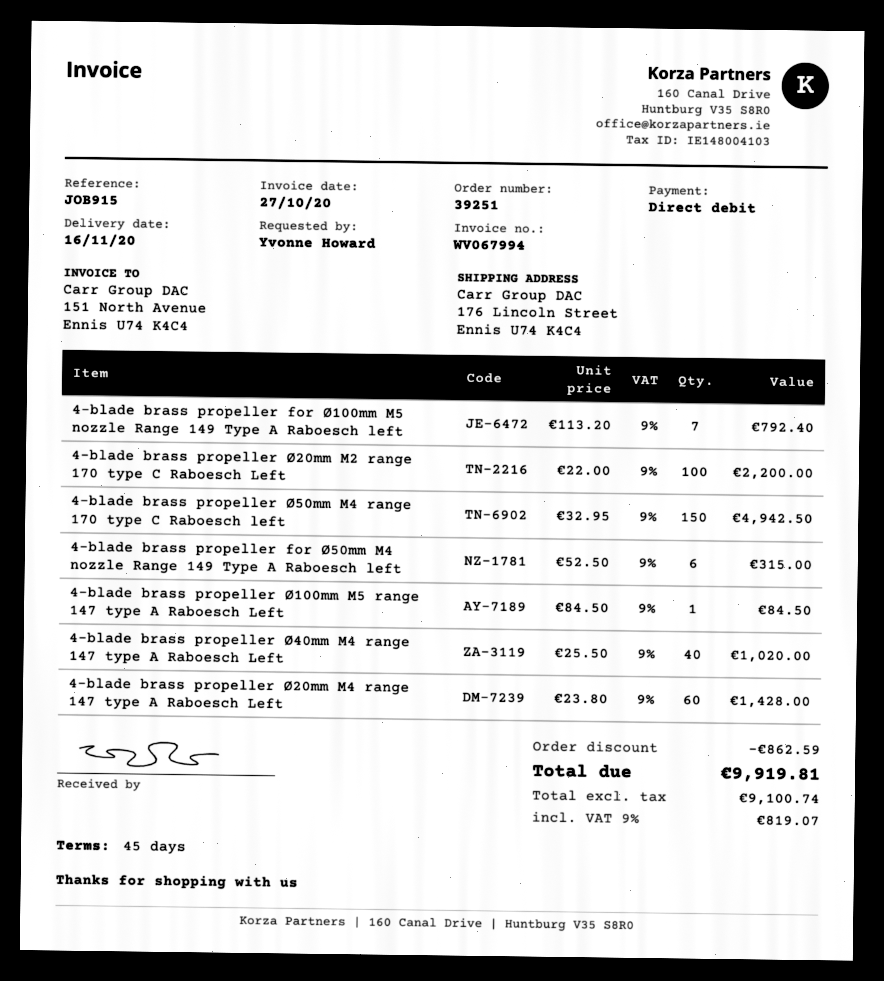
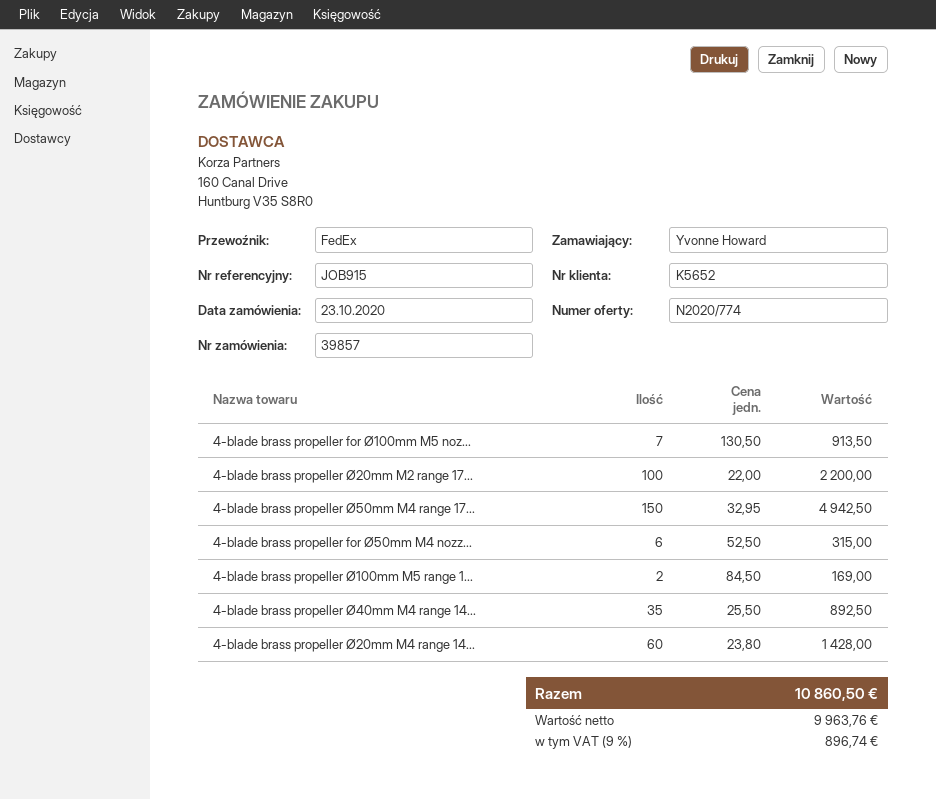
order number: 39251 -> 39857
4-blade brass propeller for Ø100mm M5 nozzle Range 149 Type A Raboesch left: 7 x 113.20 = 792.40 -> 7 x 130.50 = 913.50
4-blade brass propeller Ø100mm M5 range 147 type A Raboesch Left: 1 x 84.50 = 84.50 -> 2 x 84.50 = 169.00
4-blade brass propeller Ø40mm M4 range 147 type A Raboesch Left: 40 x 25.50 = 1020.00 -> 35 x 25.50 = 892.50
discount: 862.59 -> none
net: 9100.74 -> 9963.76
tax: 9% = 819.07 -> 9% = 896.74
total: 9919.81 -> 10860.50

